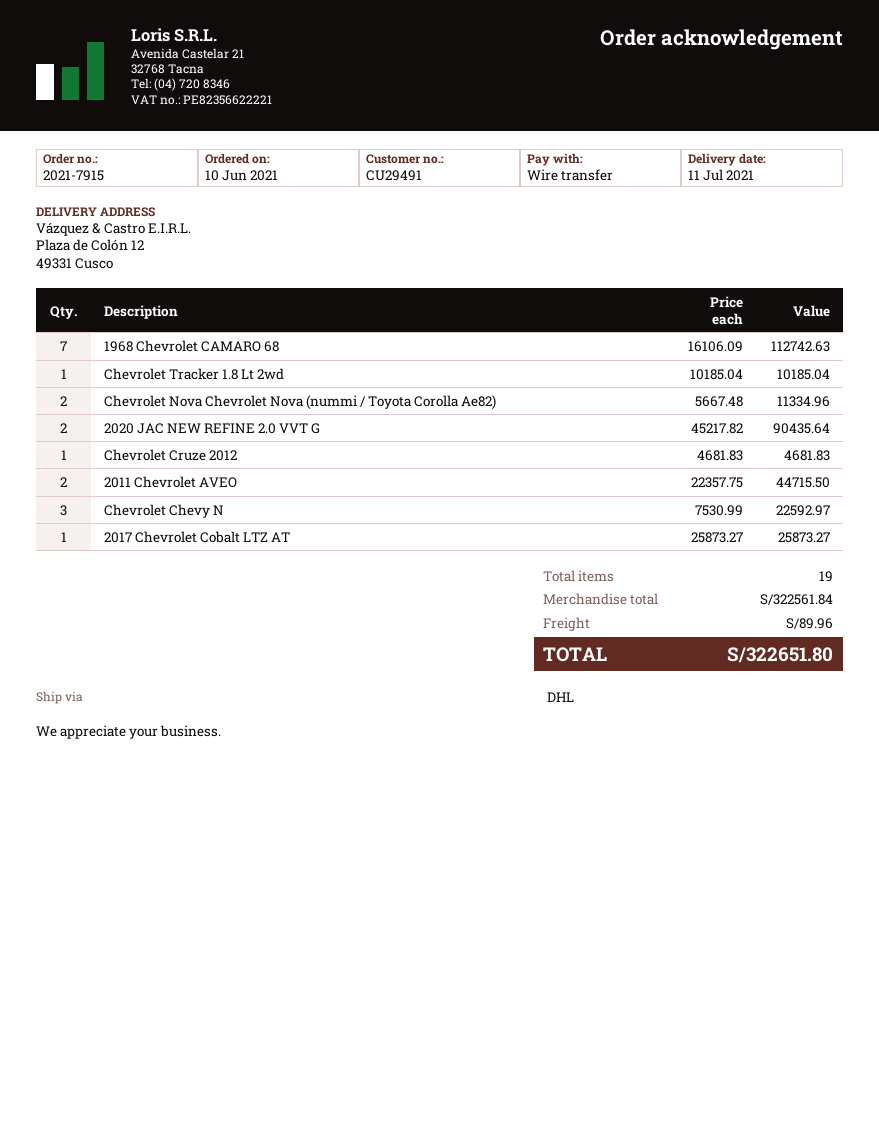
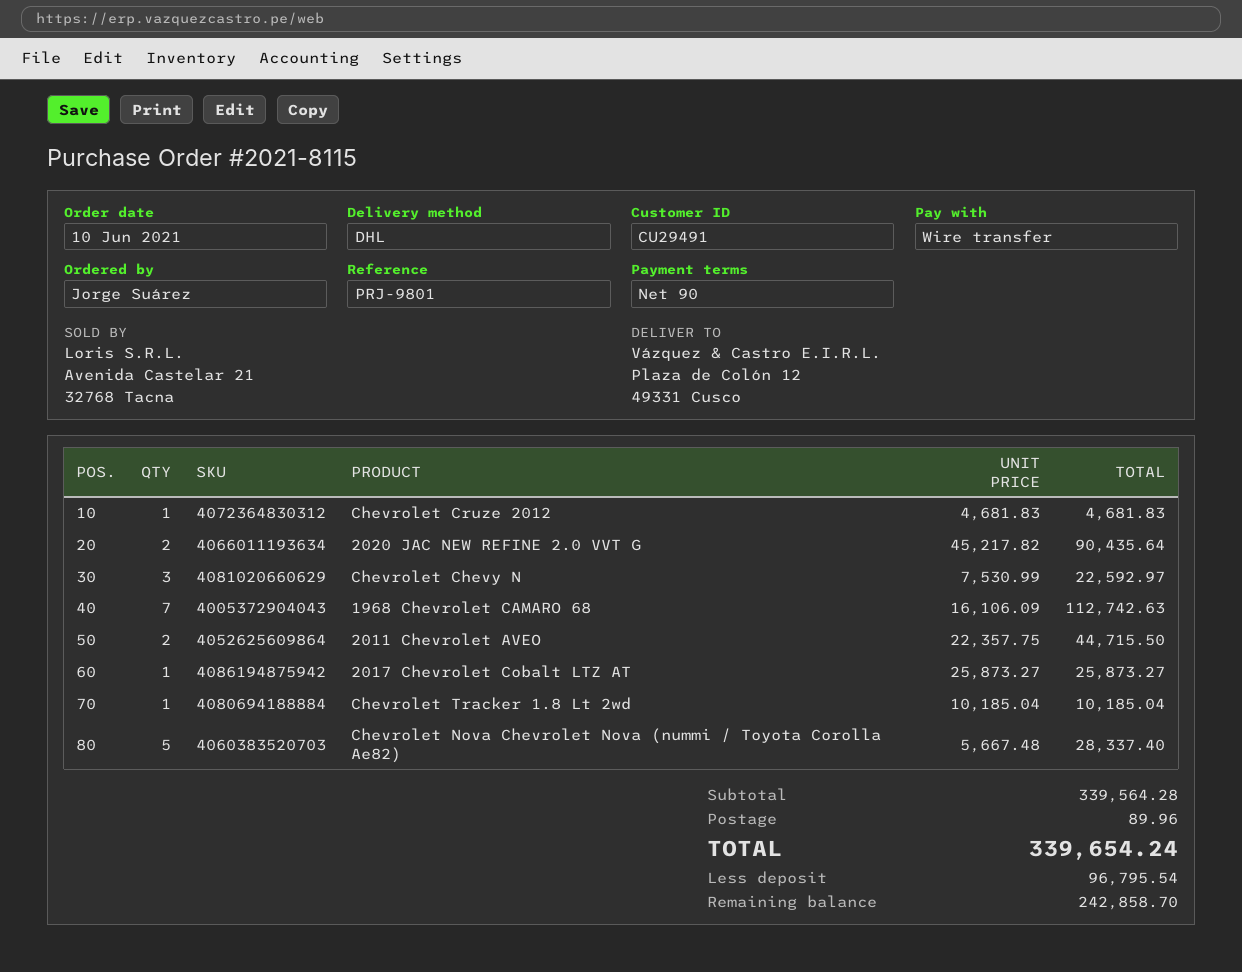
order number: 2021-7915 -> 2021-8115
Chevrolet Nova Chevrolet Nova (nummi / Toyota Corolla Ae82): 2 x 5667.48 = 11334.96 -> 5 x 5667.48 = 28337.40
subtotal: 322561.84 -> 339564.28
total: 322651.80 -> 339654.24

